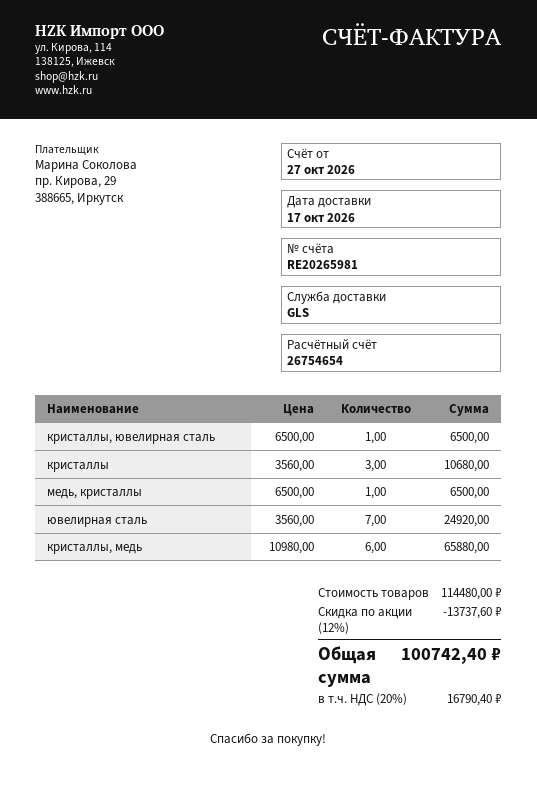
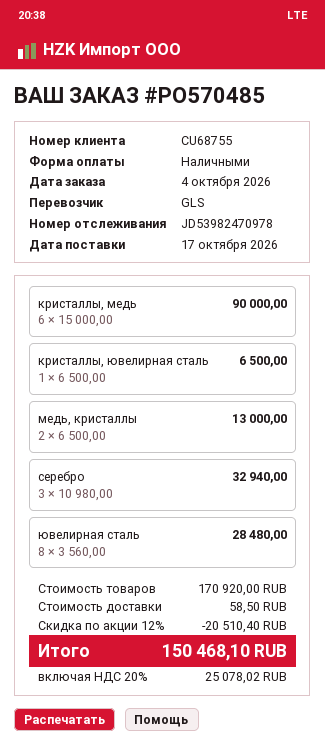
кристаллы: 3 x 3560.00 = 10680.00 -> none
медь, кристаллы: 1 x 6500.00 = 6500.00 -> 2 x 6500.00 = 13000.00
ювелирная сталь: 7 x 3560.00 = 24920.00 -> 8 x 3560.00 = 28480.00
кристаллы, медь: 6 x 10980.00 = 65880.00 -> 6 x 15000.00 = 90000.00
серебро: none -> 3 x 10980.00 = 32940.00
subtotal: 114480.00 -> 170920.00
discount: 12% = 13737.60 -> 12% = 20510.40
shipping: none -> 58.50
tax: 20% = 16790.40 -> 20% = 25078.02
total: 100742.40 -> 150468.10

